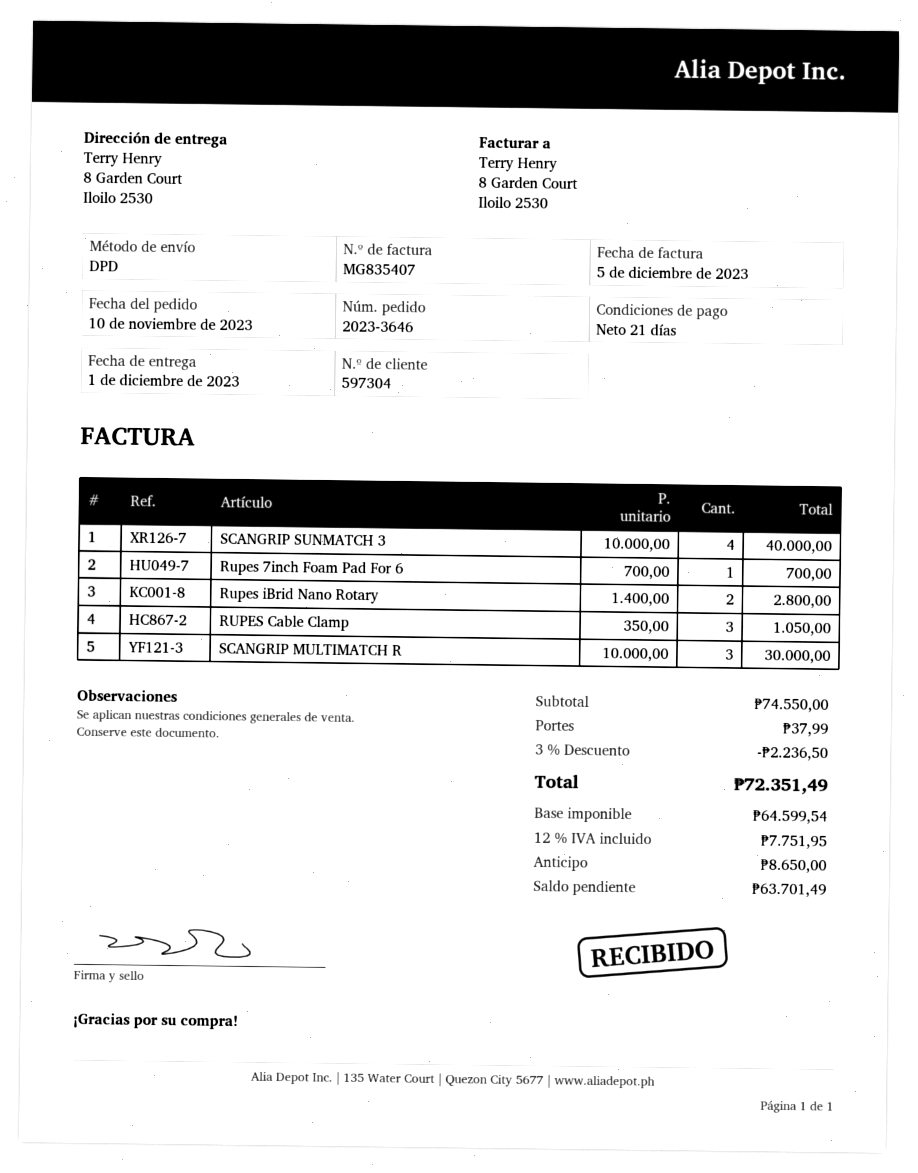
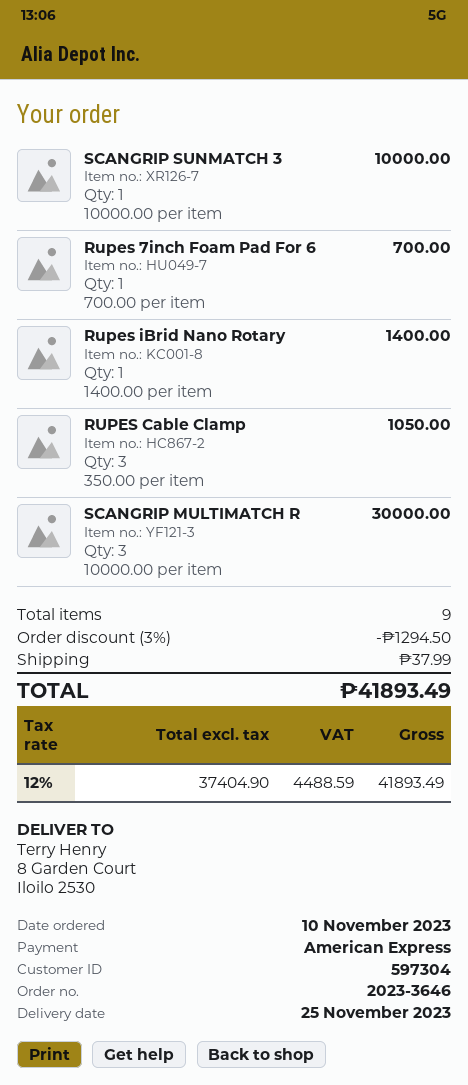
delivery date: 2023-12-01 -> 2023-11-25
SCANGRIP SUNMATCH 3: 4 x 10000.00 = 40000.00 -> 1 x 10000.00 = 10000.00
Rupes iBrid Nano Rotary: 2 x 1400.00 = 2800.00 -> 1 x 1400.00 = 1400.00
discount: 3% = 2236.50 -> 3% = 1294.50
net: 64599.54 -> 37404.90
tax: 12% = 7751.95 -> 12% = 4488.59
total: 72351.49 -> 41893.49

